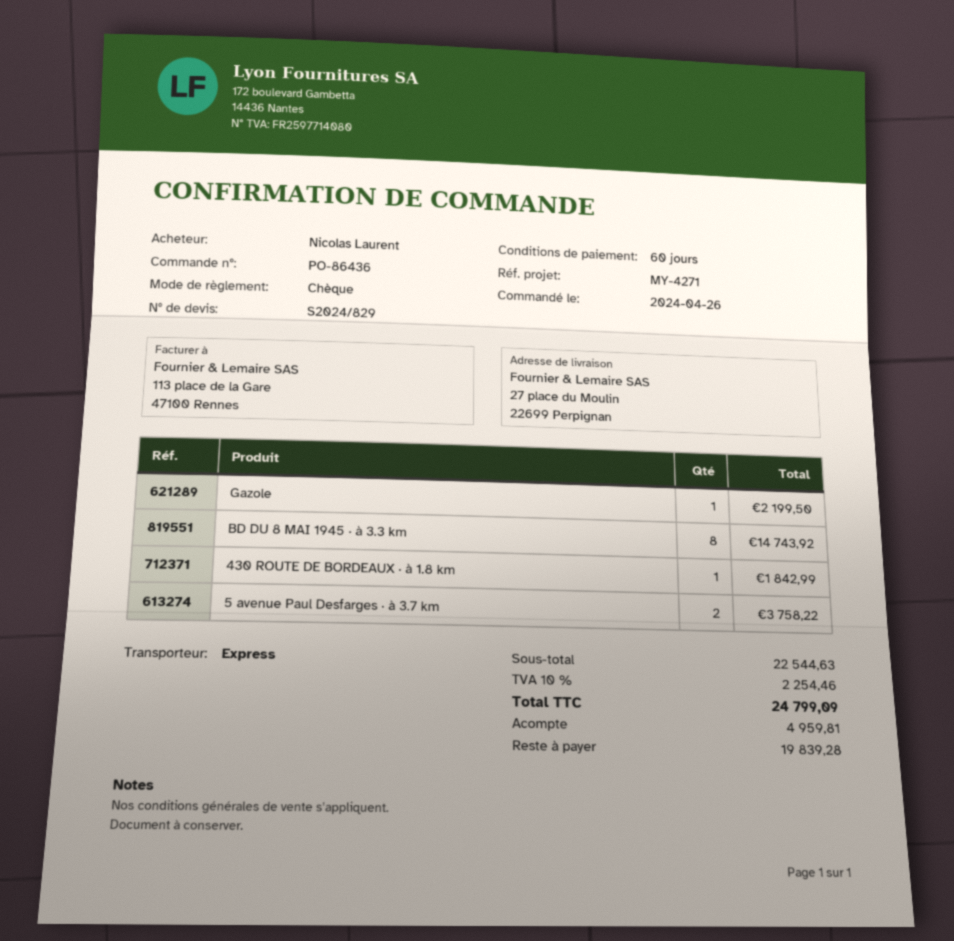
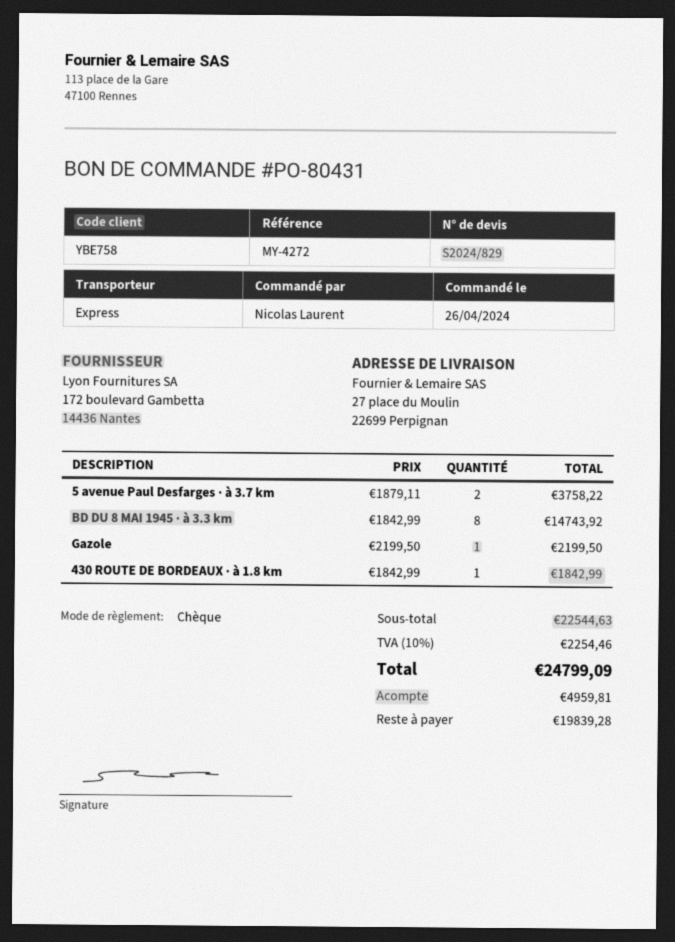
order number: PO-86436 -> PO-80431
reference: MY-4271 -> MY-4272

